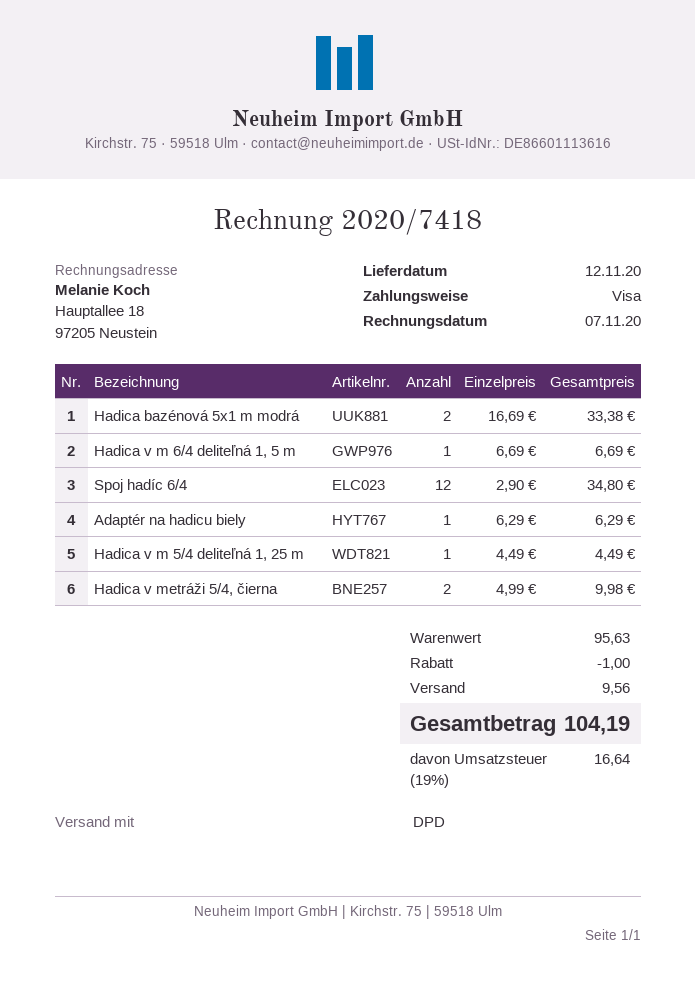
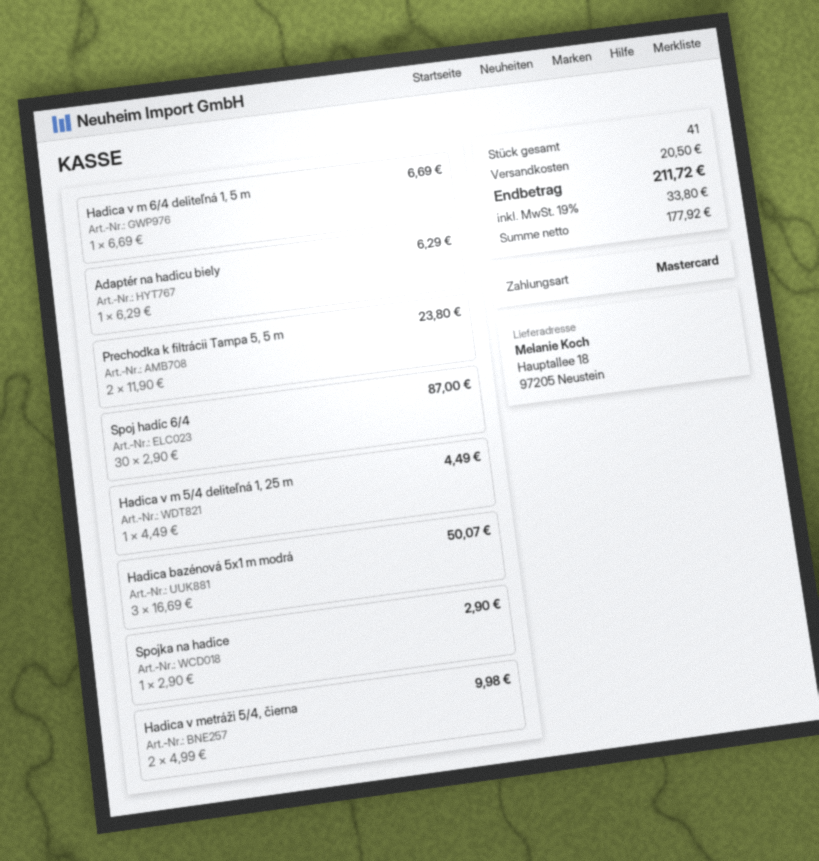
payment method: Visa -> Mastercard
Hadica bazénová 5x1 m modrá: 2 x 16.69 = 33.38 -> 3 x 16.69 = 50.07
Spoj hadíc 6/4: 12 x 2.90 = 34.80 -> 30 x 2.90 = 87.00
Prechodka k filtrácii Tampa 5, 5 m: none -> 2 x 11.90 = 23.80
Spojka na hadice: none -> 1 x 2.90 = 2.90
discount: 1.00 -> none
shipping: 9.56 -> 20.50
tax: 19% = 16.64 -> 19% = 33.80
total: 104.19 -> 211.72

